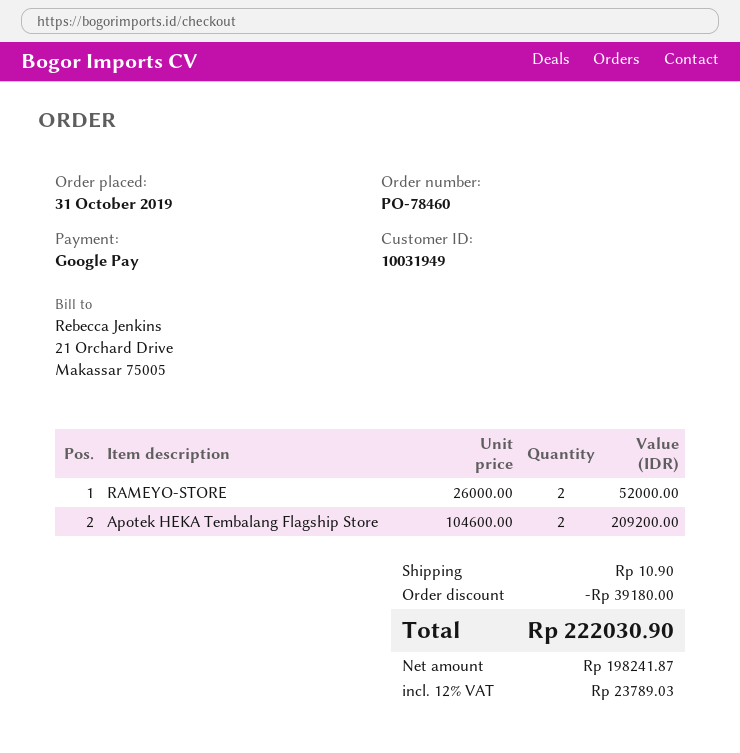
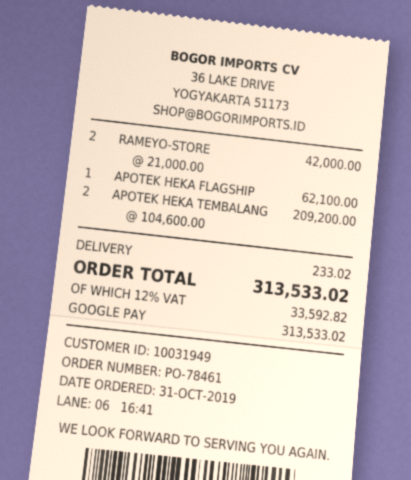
order number: PO-78460 -> PO-78461
RAMEYO-STORE: 2 x 26000.00 = 52000.00 -> 2 x 21000.00 = 42000.00
APOTEK HEKA FLAGSHIP: none -> 1 x 62100.00 = 62100.00
discount: 39180.00 -> none
shipping: 10.90 -> 233.02
tax: 12% = 23789.03 -> 12% = 33592.82
total: 222030.90 -> 313533.02

